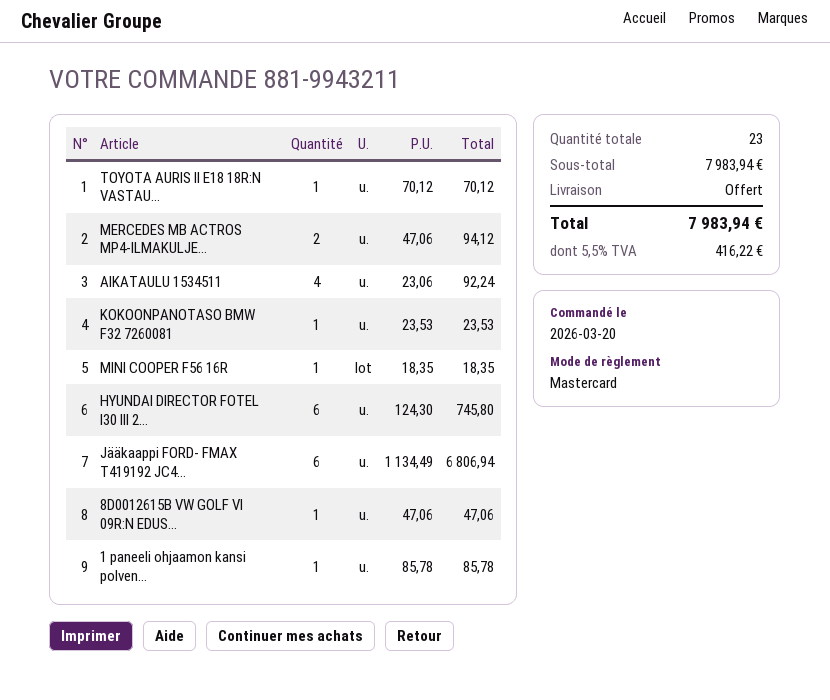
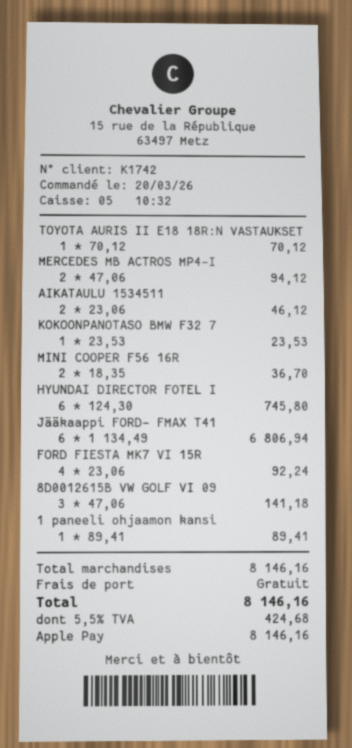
payment method: Mastercard -> Apple Pay
AIKATAULU 1534511: 4 x 23.06 = 92.24 -> 2 x 23.06 = 46.12
MINI COOPER F56 16R: 1 x 18.35 = 18.35 -> 2 x 18.35 = 36.70
8D0012615B VW GOLF VI 09R:N EDUS...: 1 x 47.06 = 47.06 -> 3 x 47.06 = 141.18
1 paneeli ohjaamon kansi polven...: 1 x 85.78 = 85.78 -> 1 x 89.41 = 89.41
FORD FIESTA MK7 VI 15R: none -> 4 x 23.06 = 92.24
subtotal: 7983.94 -> 8146.16
tax: 5.5% = 416.22 -> 5.5% = 424.68
total: 7983.94 -> 8146.16

